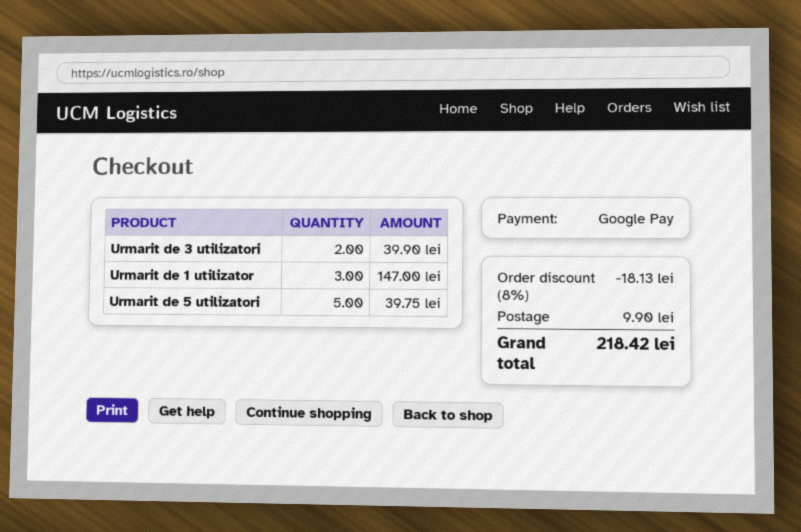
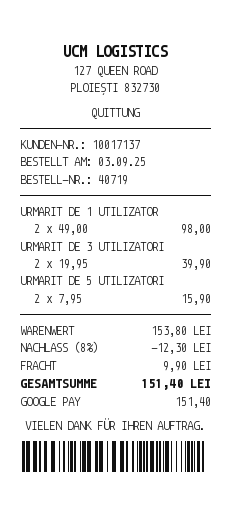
Urmarit de 1 utilizator: 3 for 147.00 -> 2 for 98.00
Urmarit de 5 utilizatori: 5 for 39.75 -> 2 for 15.90
discount: 8% = 18.13 -> 8% = 12.30
total: 218.42 -> 151.40

